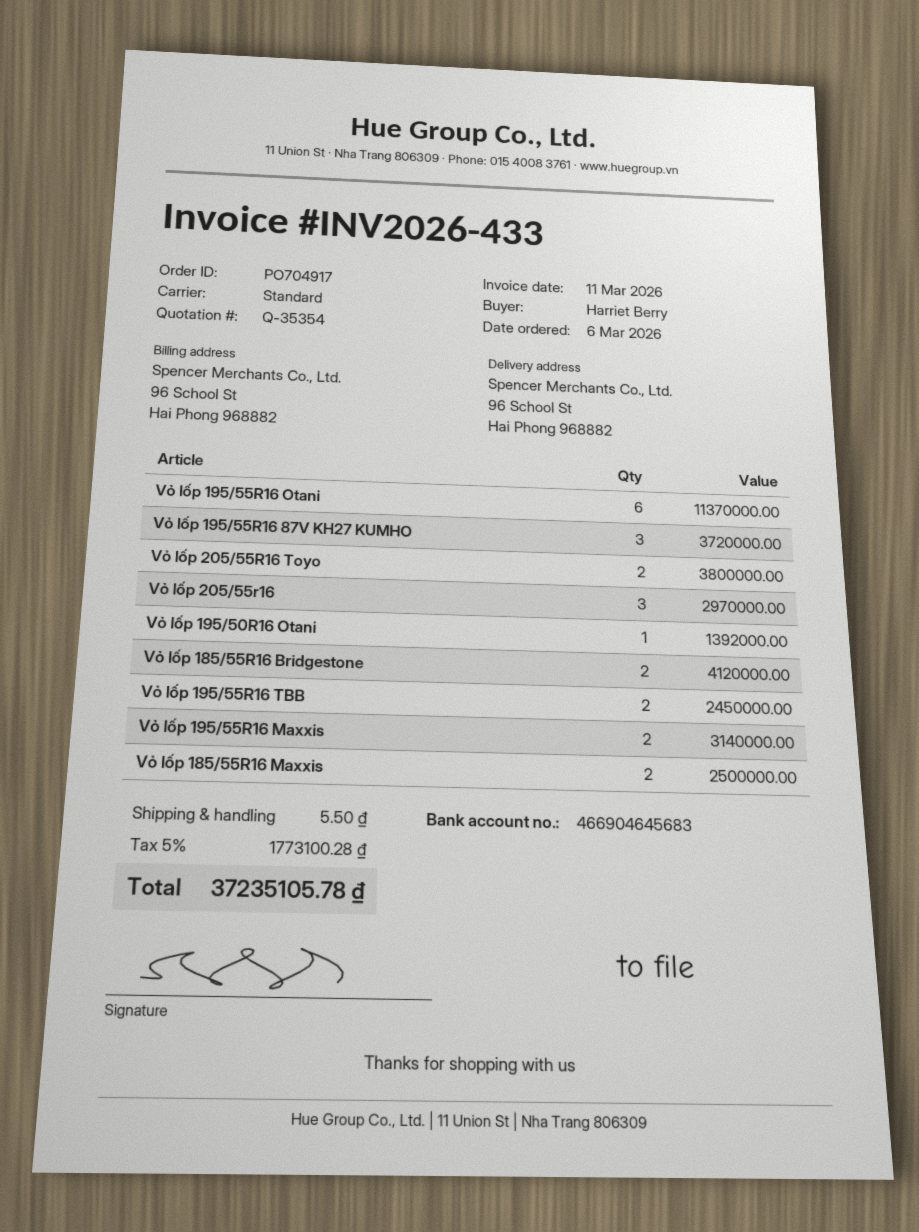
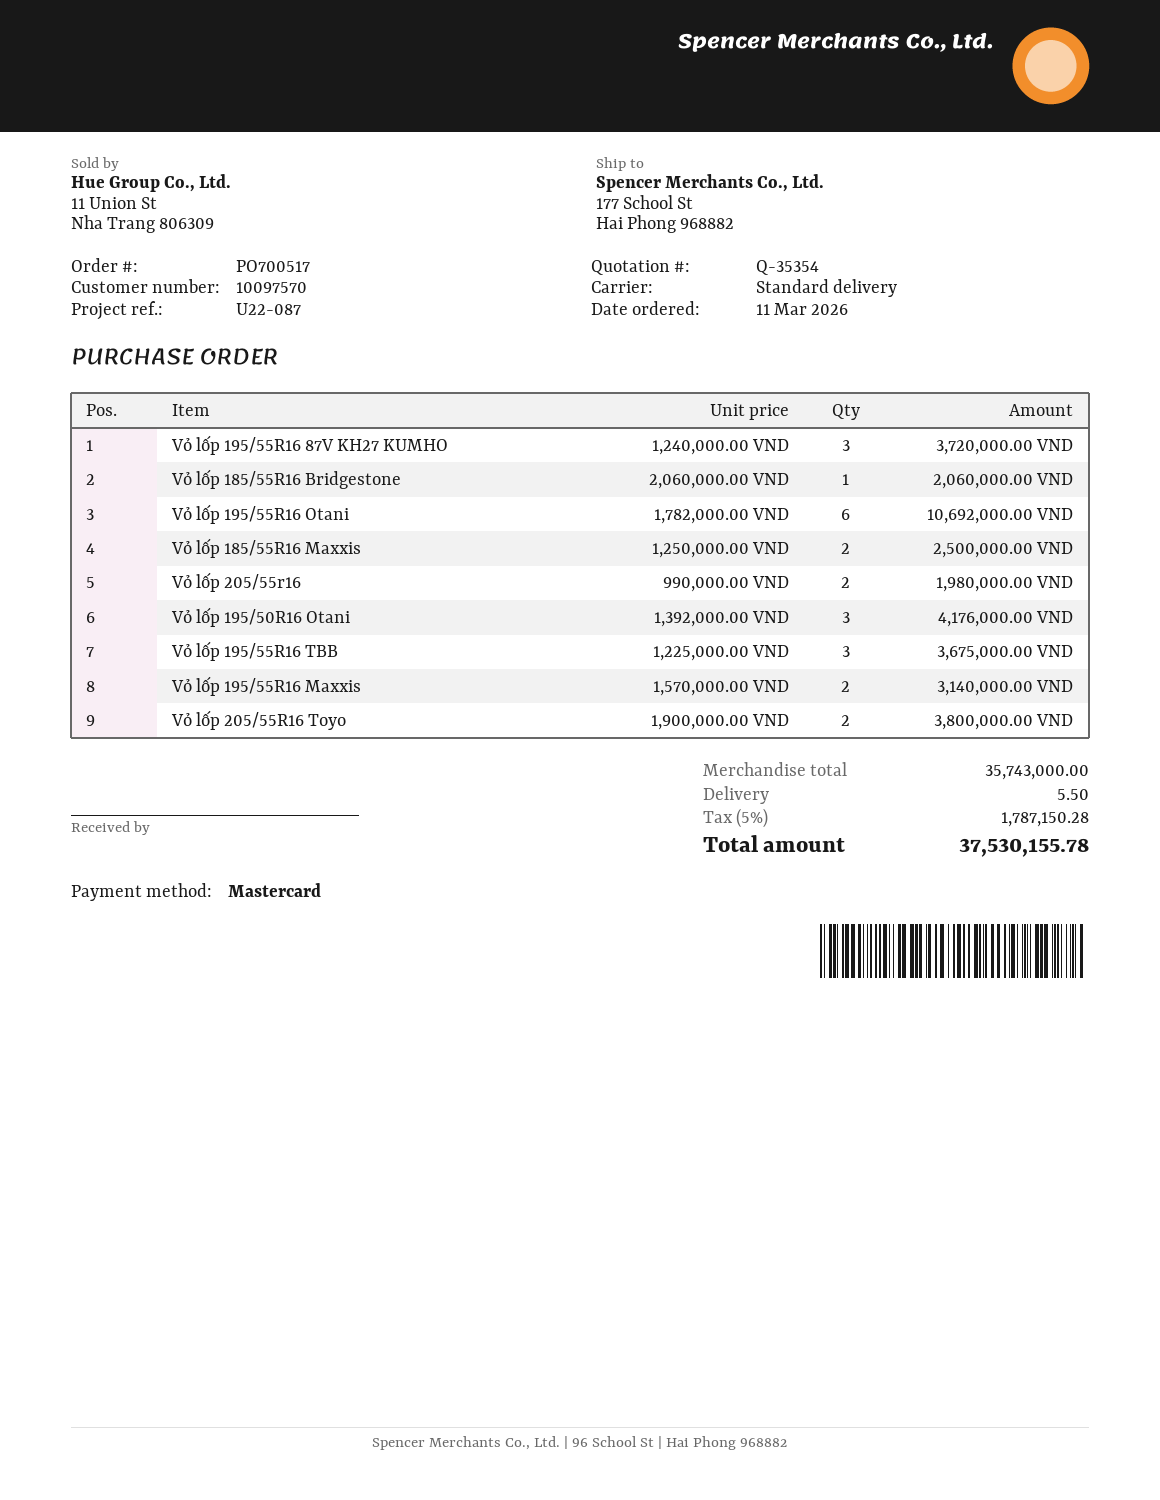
order number: PO704917 -> PO700517
order date: 2026-03-06 -> 2026-03-11
ship to: 96 School St, Hai Phong 968882 -> 177 School St, Hai Phong 968882
Vỏ lốp 195/55R16 Otani: 6 for 11370000.00 -> 6 for 10692000.00
Vỏ lốp 205/55r16: 3 for 2970000.00 -> 2 for 1980000.00
Vỏ lốp 195/50R16 Otani: 1 for 1392000.00 -> 3 for 4176000.00
Vỏ lốp 185/55R16 Bridgestone: 2 for 4120000.00 -> 1 for 2060000.00
Vỏ lốp 195/55R16 TBB: 2 for 2450000.00 -> 3 for 3675000.00
tax: 5% = 1773100.28 -> 5% = 1787150.28
total: 37235105.78 -> 37530155.78

